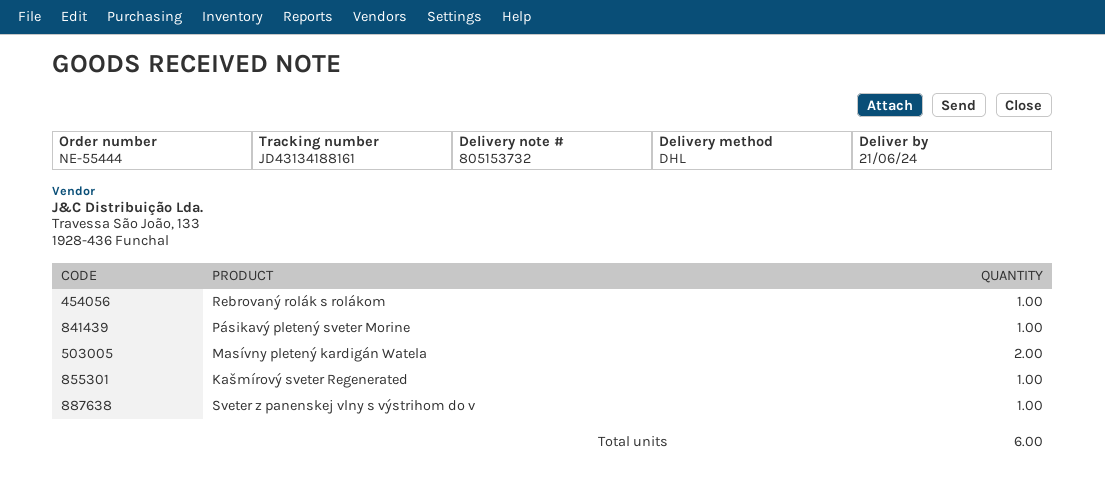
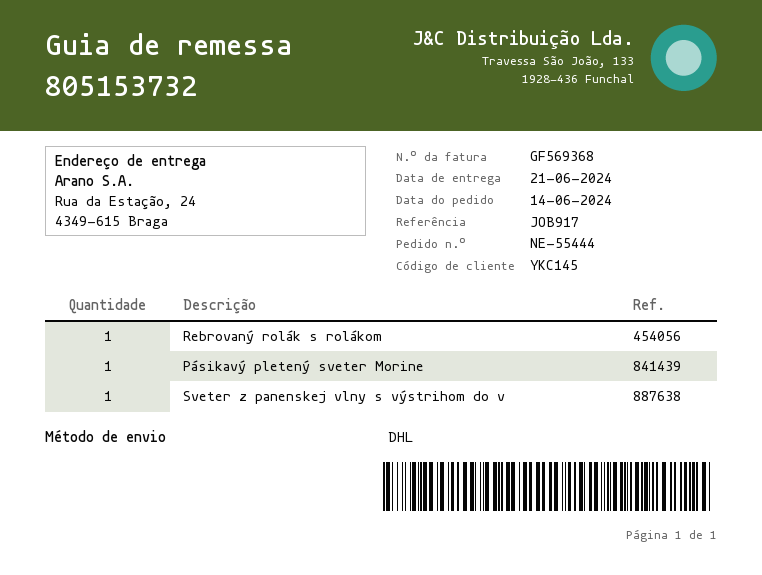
Masívny pletený kardigán Watela: 2 -> none
Kašmírový sveter Regenerated: 1 -> none

